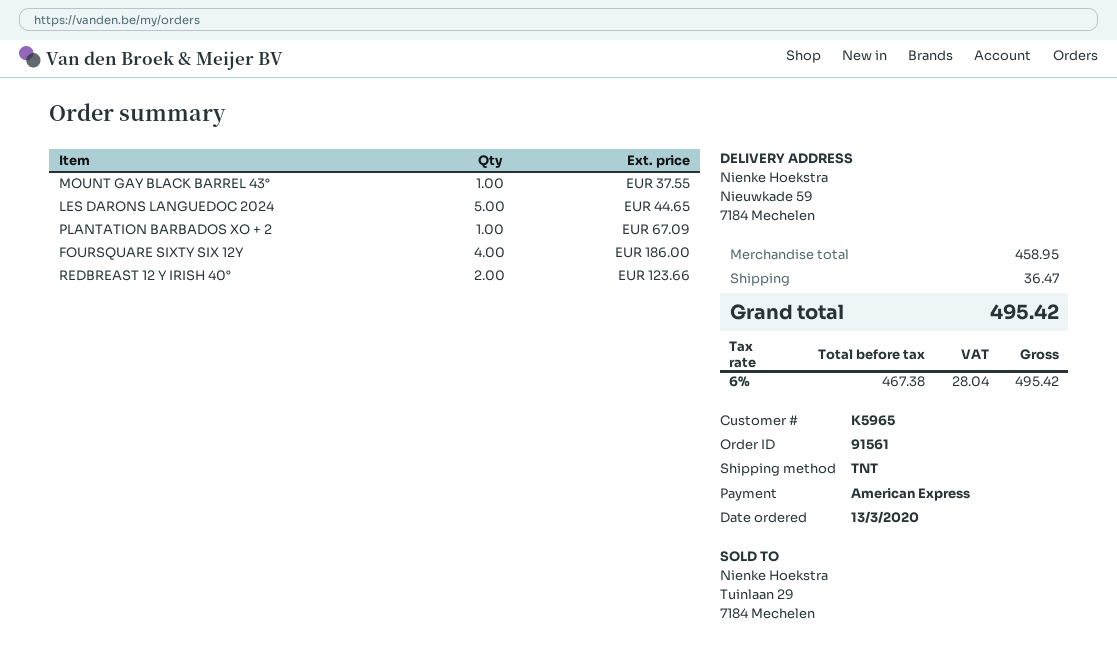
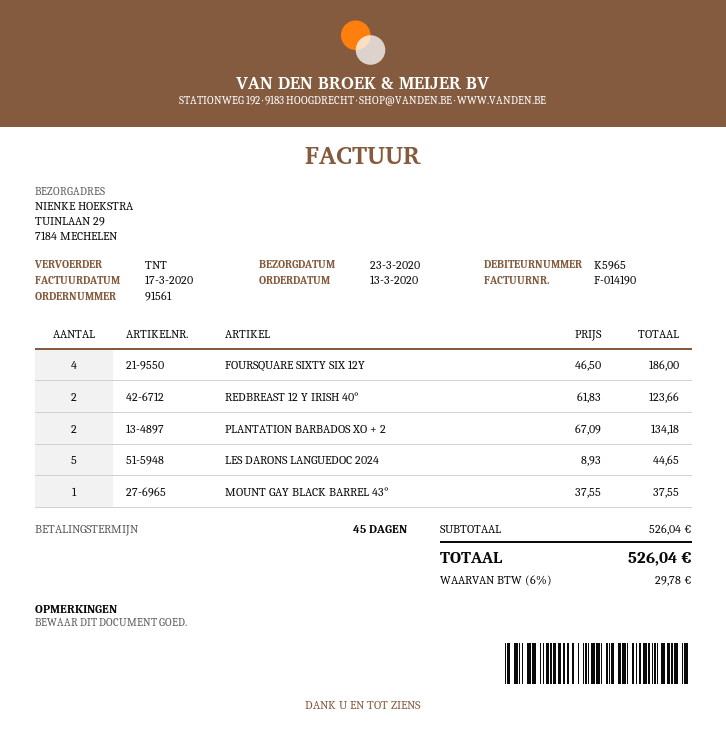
ship to: Nieuwkade 59, 7184 Mechelen -> TUINLAAN 29, 7184 MECHELEN
PLANTATION BARBADOS XO + 2: 1 for 67.09 -> 2 for 134.18
subtotal: 458.95 -> 526.04
shipping: 36.47 -> none
tax: 6% = 28.04 -> 6% = 29.78
total: 495.42 -> 526.04

